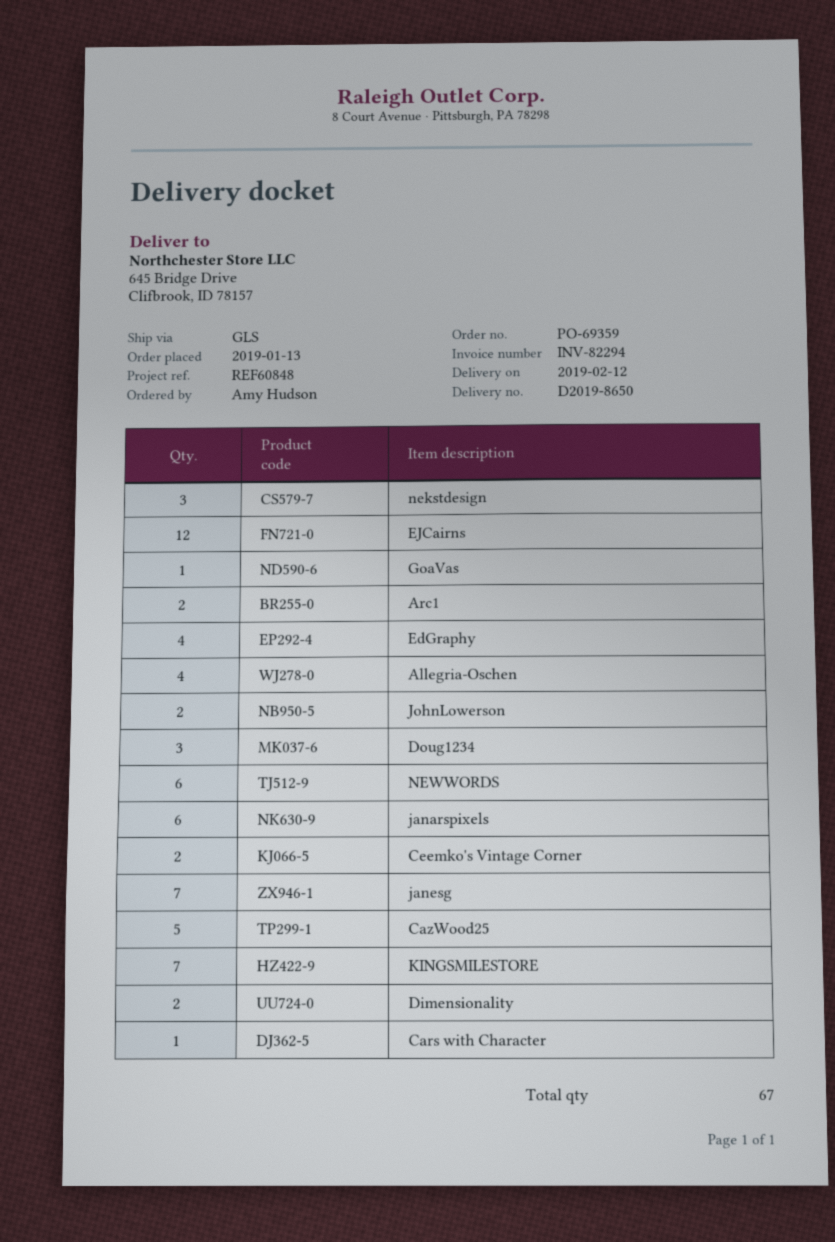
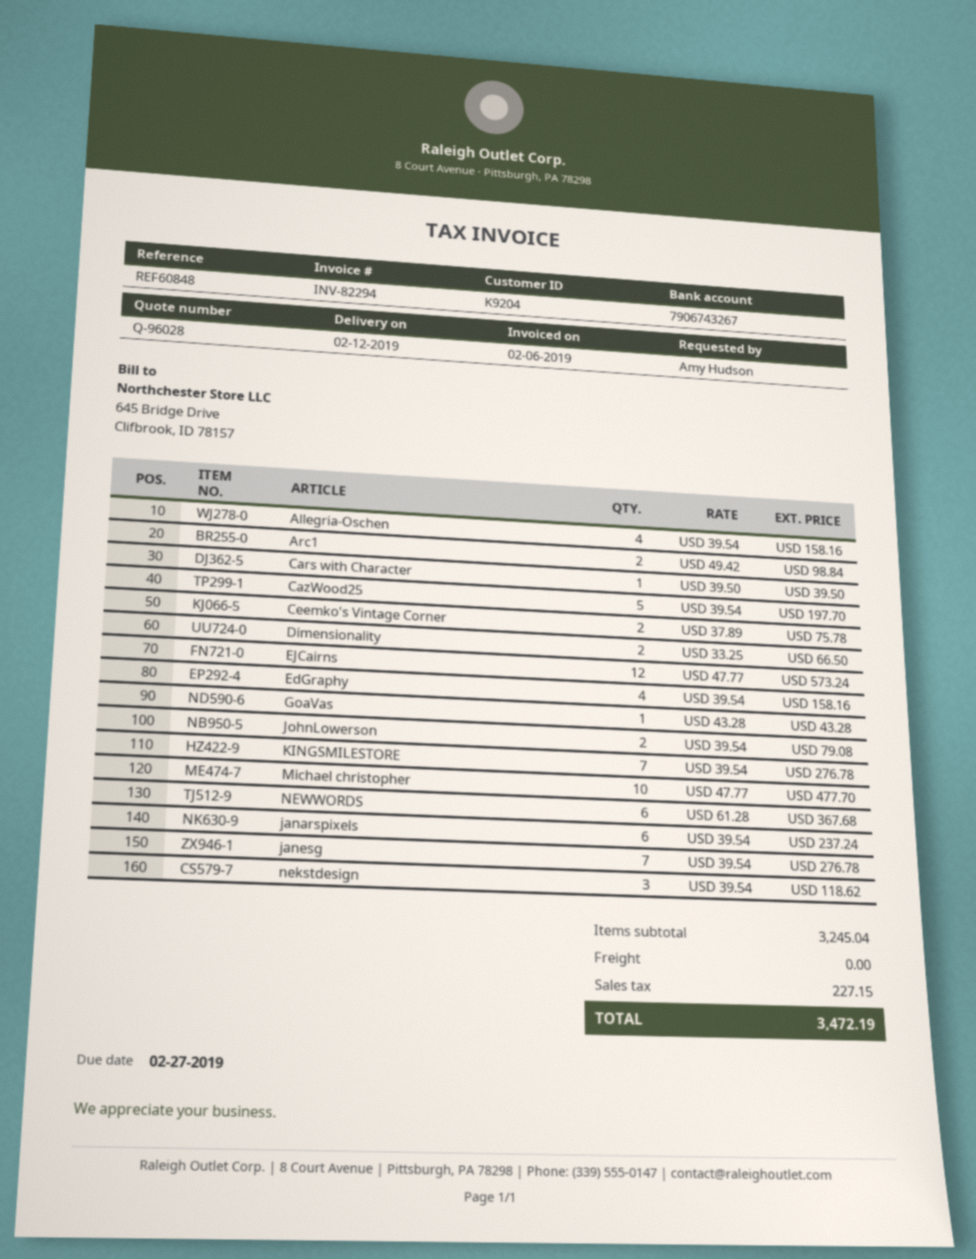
Doug1234: 3 -> none
Michael christopher: none -> 10

